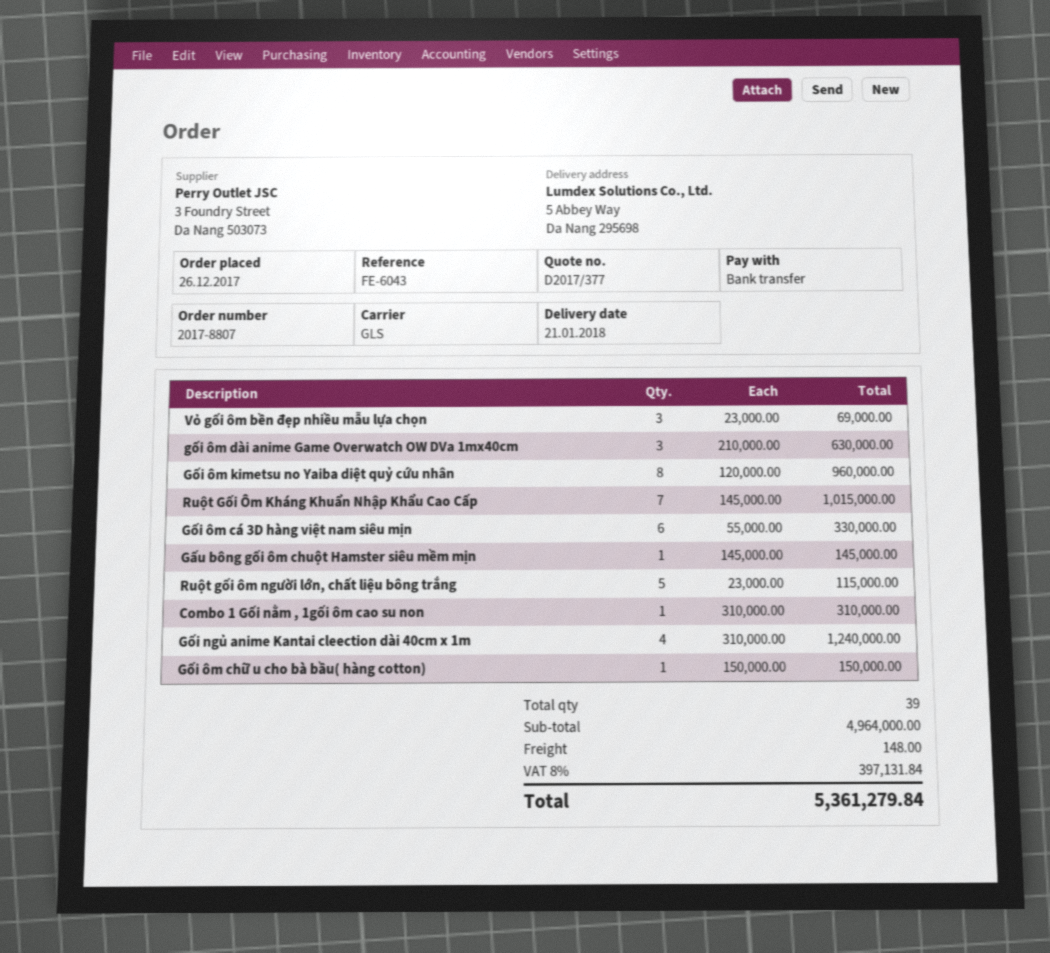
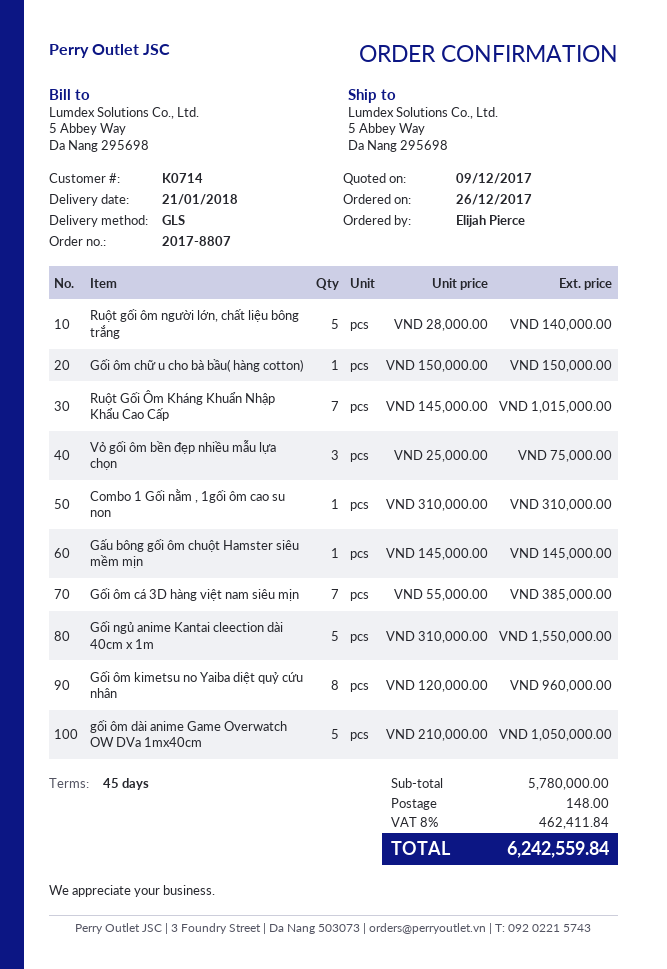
Vỏ gối ôm bền đẹp nhiều mẫu lựa chọn: 3 x 23000.00 = 69000.00 -> 3 x 25000.00 = 75000.00
gối ôm dài anime Game Overwatch OW DVa 1mx40cm: 3 x 210000.00 = 630000.00 -> 5 x 210000.00 = 1050000.00
Gối ôm cá 3D hàng việt nam siêu mịn: 6 x 55000.00 = 330000.00 -> 7 x 55000.00 = 385000.00
Ruột gối ôm người lớn, chất liệu bông trắng: 5 x 23000.00 = 115000.00 -> 5 x 28000.00 = 140000.00
Gối ngủ anime Kantai cleection dài 40cm x 1m: 4 x 310000.00 = 1240000.00 -> 5 x 310000.00 = 1550000.00
subtotal: 4964000.00 -> 5780000.00
tax: 8% = 397131.84 -> 8% = 462411.84
total: 5361279.84 -> 6242559.84

